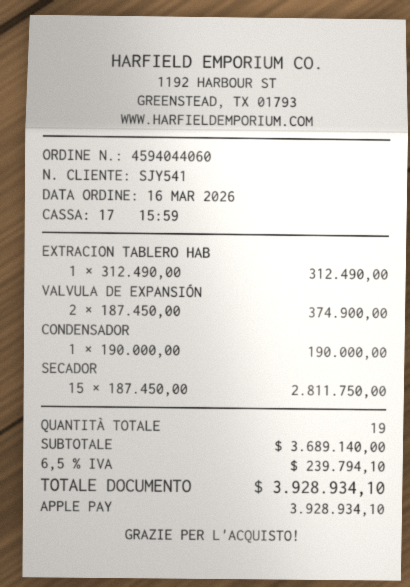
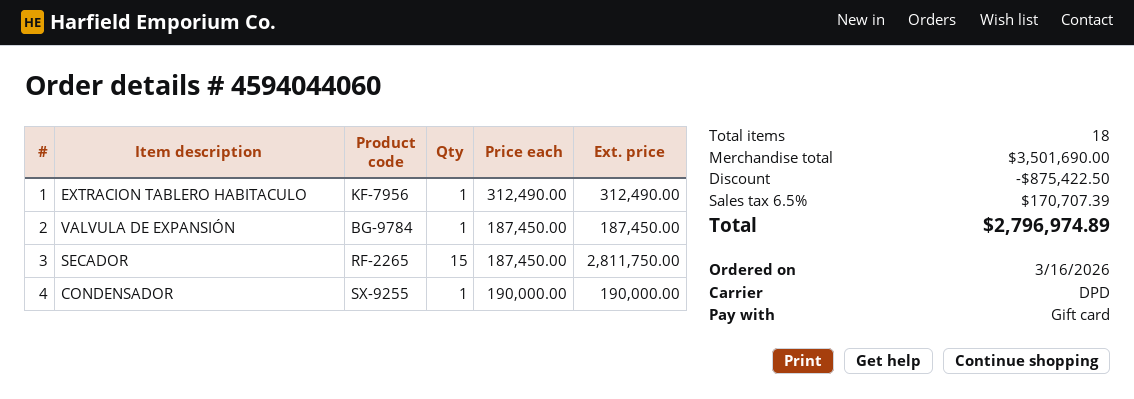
payment method: Apple Pay -> gift card
VALVULA DE EXPANSIÓN: 2 x 187450.00 = 374900.00 -> 1 x 187450.00 = 187450.00
total quantity: 19 -> 18
subtotal: 3689140.00 -> 3501690.00
discount: none -> 875422.50
tax: 6.5% = 239794.10 -> 6.5% = 170707.39
total: 3928934.10 -> 2796974.89

